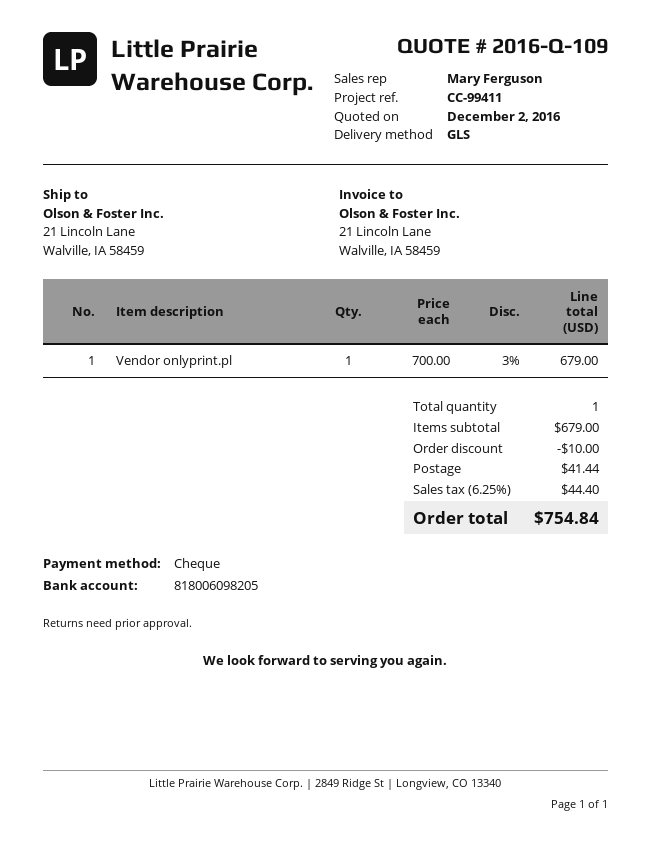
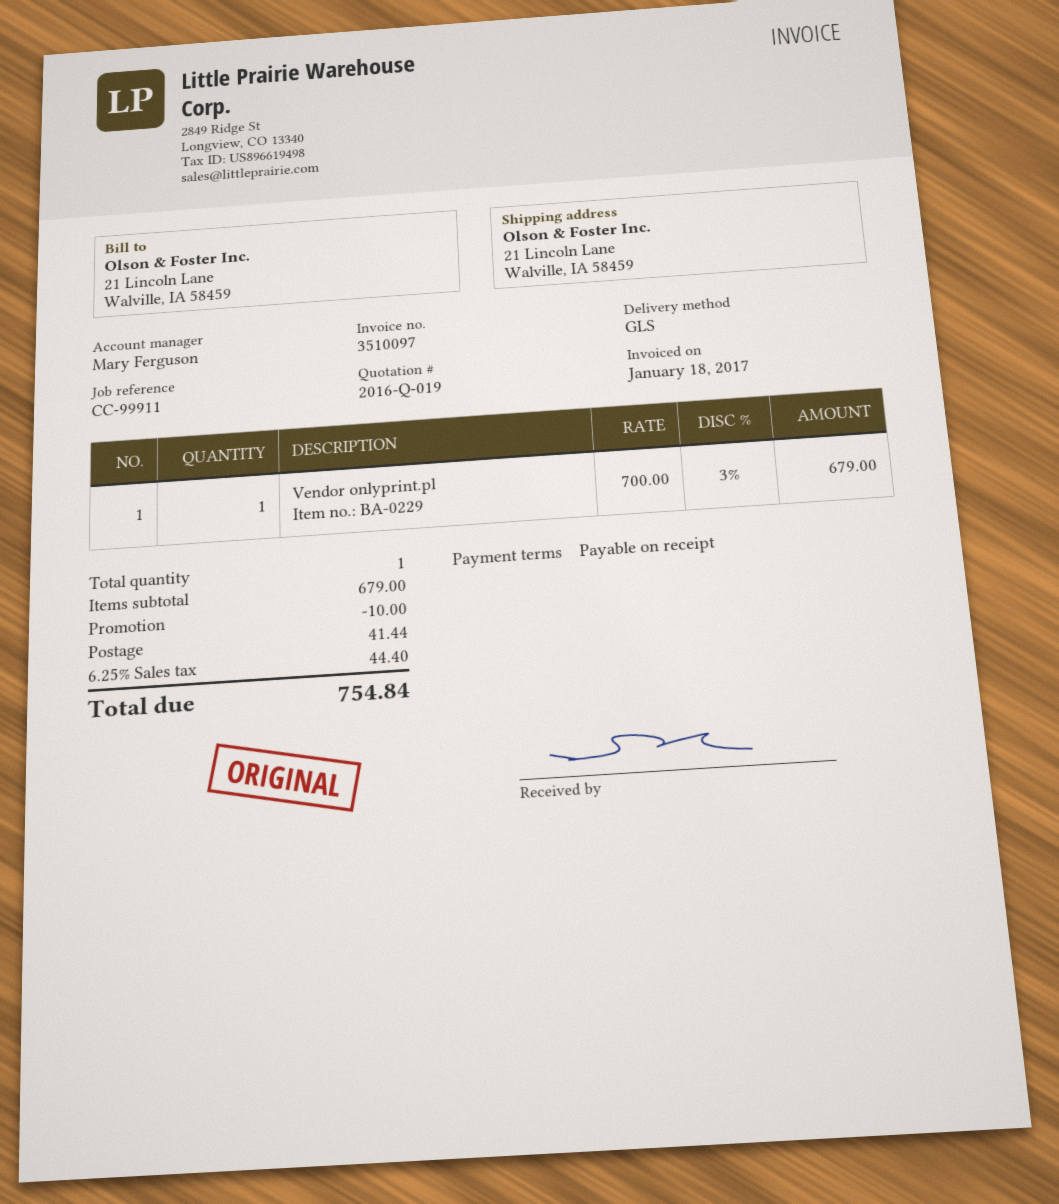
quote number: 2016-Q-109 -> 2016-Q-019
reference: CC-99411 -> CC-99911

